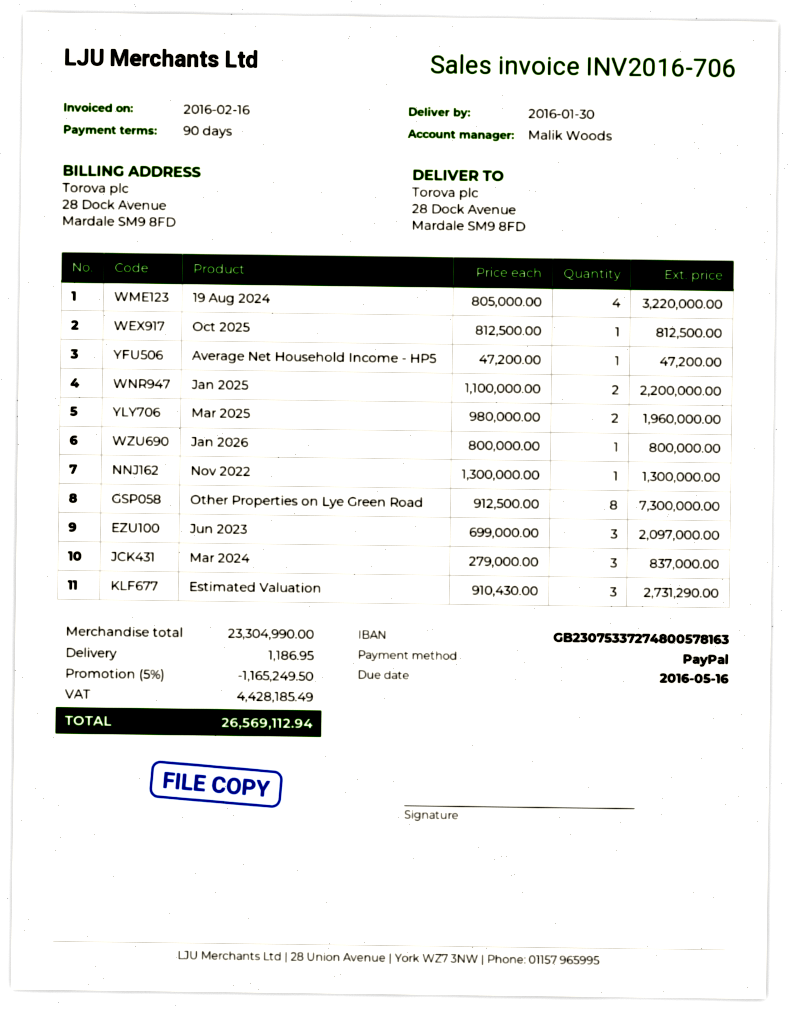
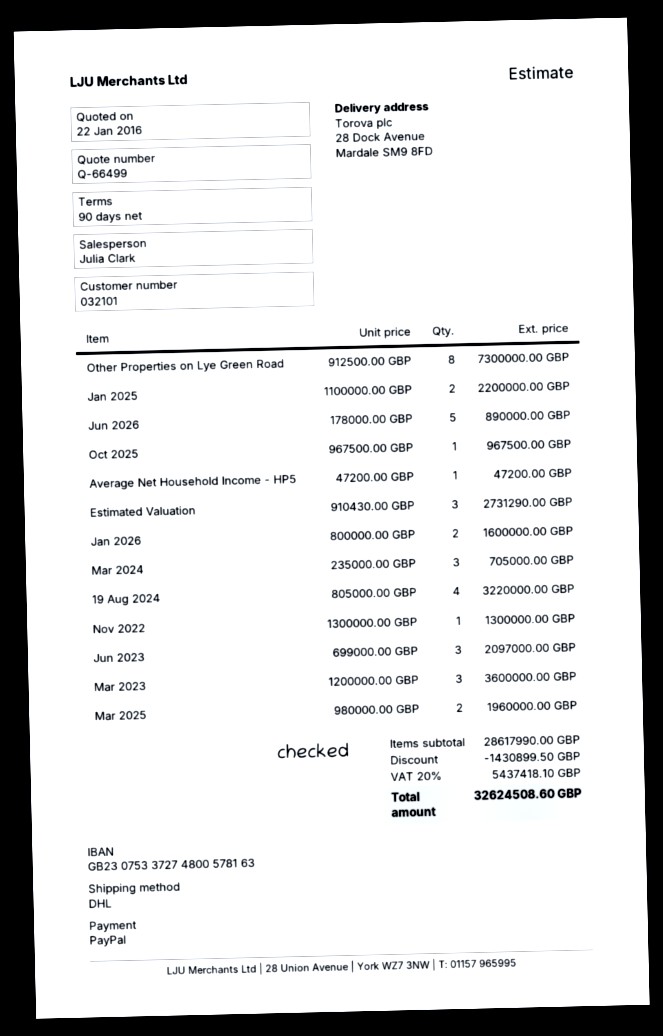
sales rep: Malik Woods -> Julia Clark
Oct 2025: 1 x 812500.00 = 812500.00 -> 1 x 967500.00 = 967500.00
Jan 2026: 1 x 800000.00 = 800000.00 -> 2 x 800000.00 = 1600000.00
Mar 2024: 3 x 279000.00 = 837000.00 -> 3 x 235000.00 = 705000.00
Jun 2026: none -> 5 x 178000.00 = 890000.00
Mar 2023: none -> 3 x 1200000.00 = 3600000.00
subtotal: 23304990.00 -> 28617990.00
discount: 1165249.50 -> 1430899.50
shipping: 1186.95 -> none
tax: 4428185.49 -> 5437418.10
total: 26569112.94 -> 32624508.60

